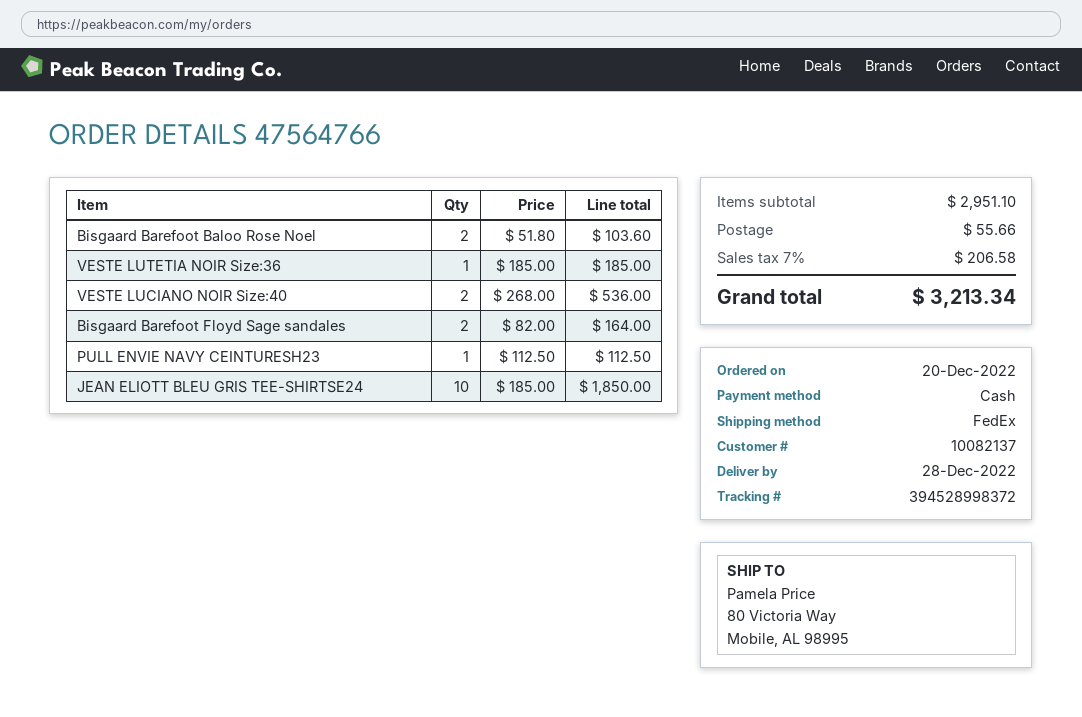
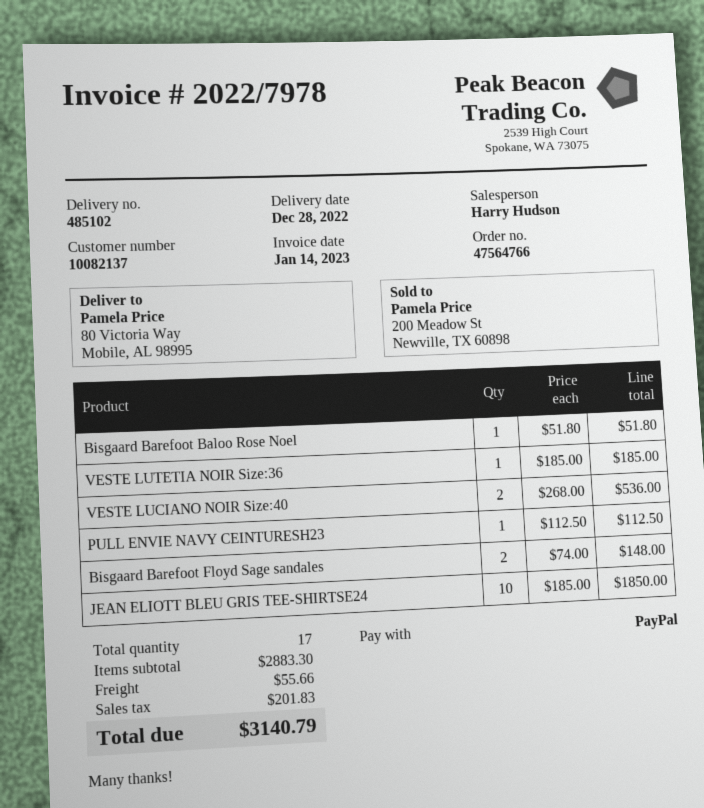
payment method: cash -> PayPal
Bisgaard Barefoot Baloo Rose Noel: 2 x 51.80 = 103.60 -> 1 x 51.80 = 51.80
Bisgaard Barefoot Floyd Sage sandales: 2 x 82.00 = 164.00 -> 2 x 74.00 = 148.00
subtotal: 2951.10 -> 2883.30
tax: 206.58 -> 201.83
total: 3213.34 -> 3140.79

